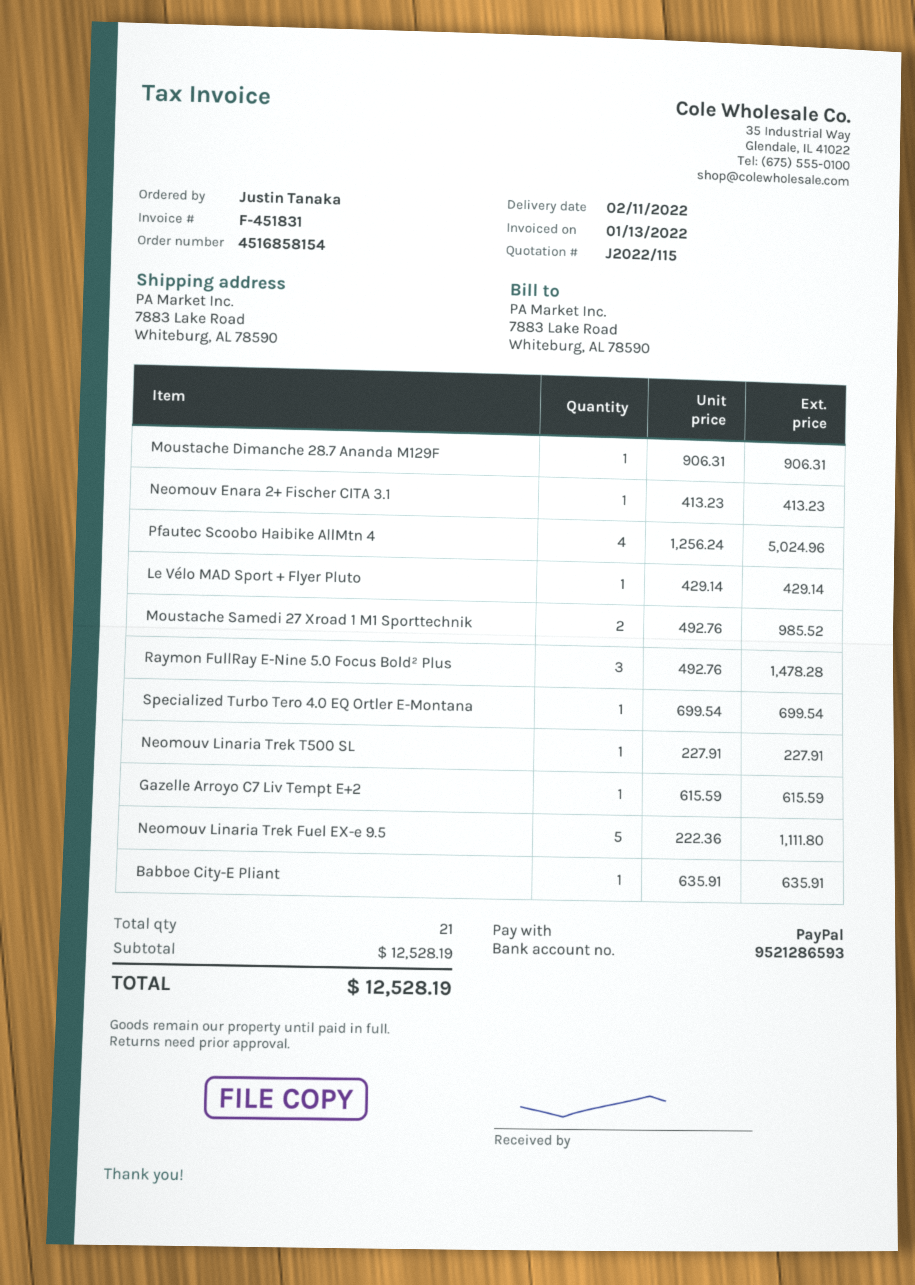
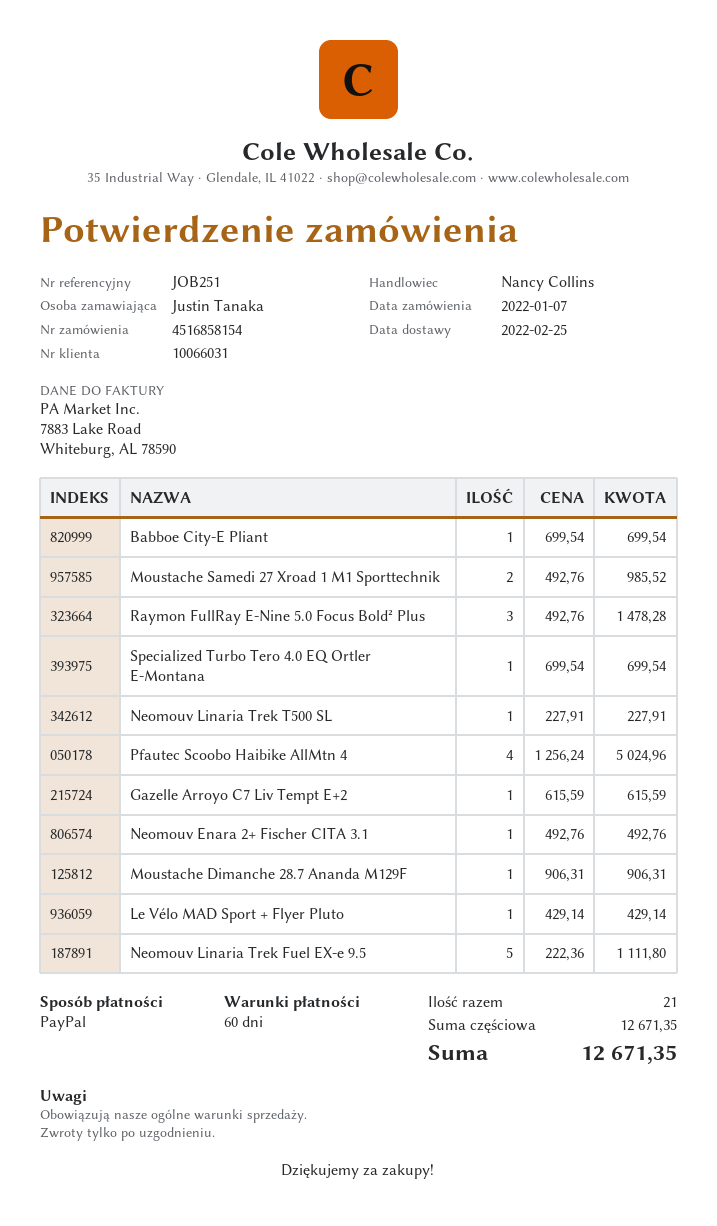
delivery date: 2022-02-11 -> 2022-02-25
Neomouv Enara 2+ Fischer CITA 3.1: 1 x 413.23 = 413.23 -> 1 x 492.76 = 492.76
Babboe City-E Pliant: 1 x 635.91 = 635.91 -> 1 x 699.54 = 699.54
subtotal: 12528.19 -> 12671.35
total: 12528.19 -> 12671.35

